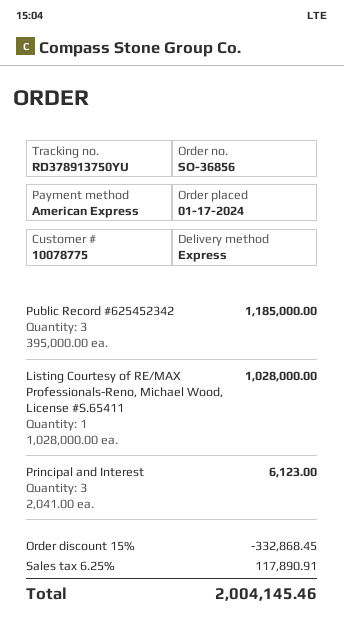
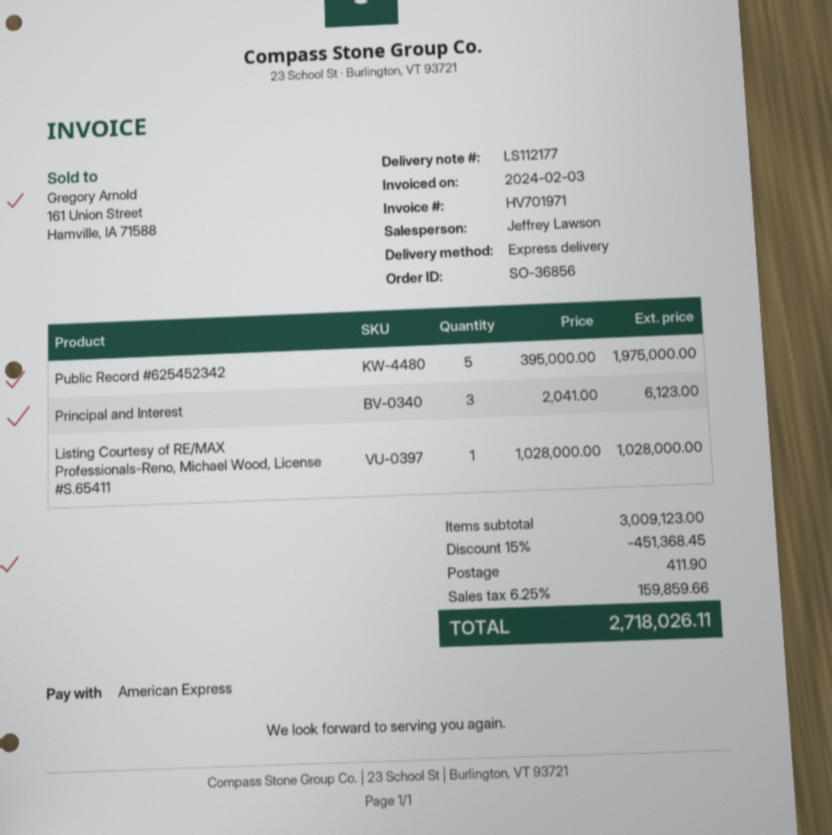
Public Record #625452342: 3 x 395000.00 = 1185000.00 -> 5 x 395000.00 = 1975000.00
discount: 15% = 332868.45 -> 15% = 451368.45
shipping: none -> 411.90
tax: 6.25% = 117890.91 -> 6.25% = 159859.66
total: 2004145.46 -> 2718026.11

